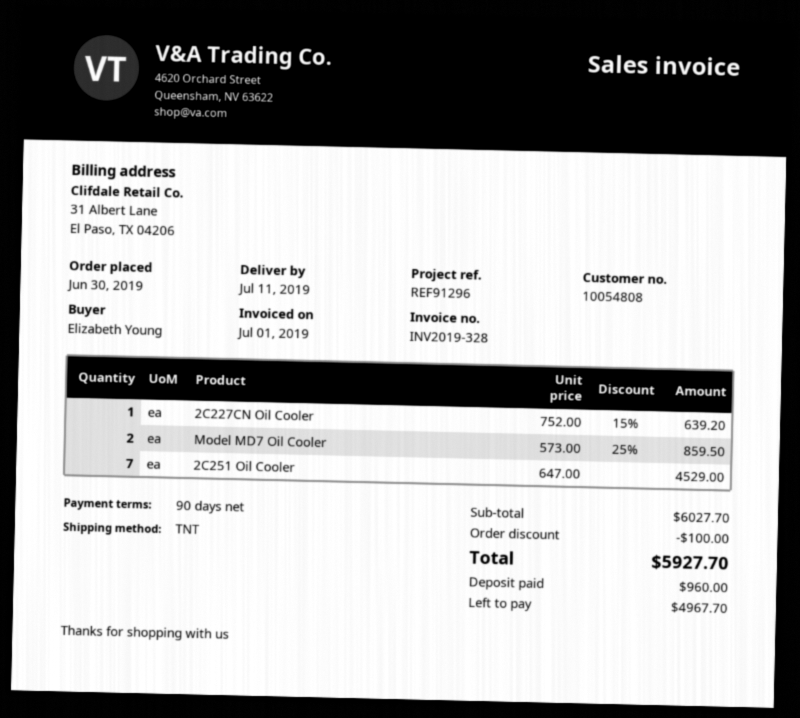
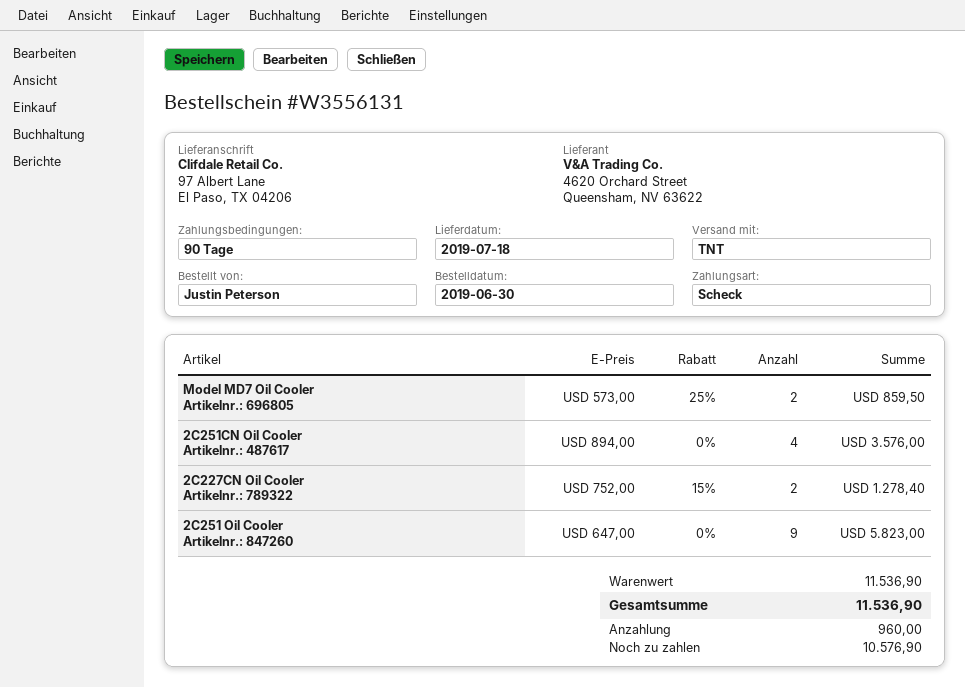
delivery date: 2019-07-11 -> 2019-07-18
ordered by: Elizabeth Young -> Justin Peterson
2C227CN Oil Cooler: 1 x 752.00 - 15% = 639.20 -> 2 x 752.00 - 15% = 1278.40
2C251 Oil Cooler: 7 x 647.00 = 4529.00 -> 9 x 647.00 = 5823.00
2C251CN Oil Cooler: none -> 4 x 894.00 = 3576.00
subtotal: 6027.70 -> 11536.90
discount: 100.00 -> none
total: 5927.70 -> 11536.90
balance: 4967.70 -> 10576.90

